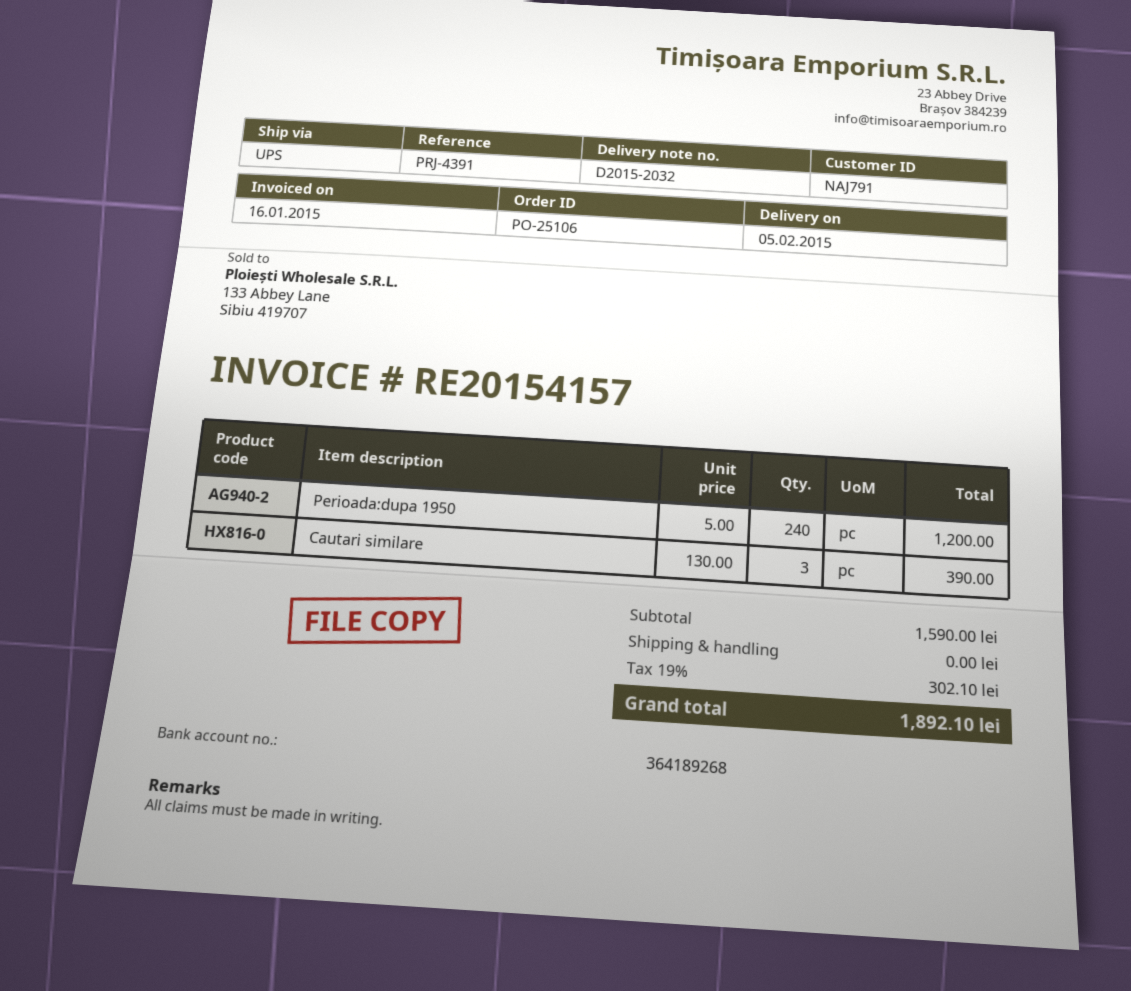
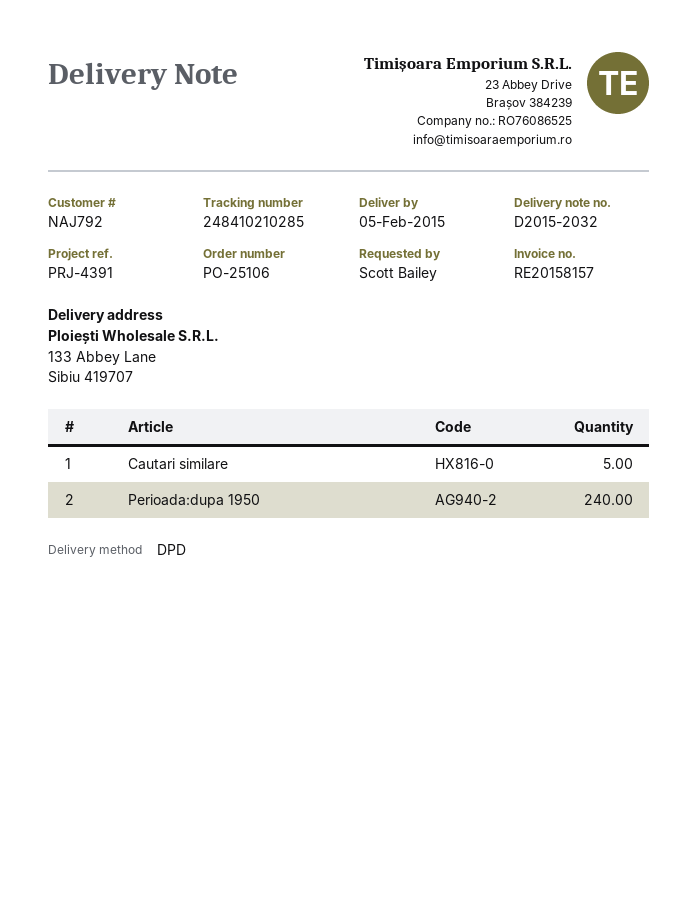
invoice number: RE20154157 -> RE20158157
customer number: NAJ791 -> NAJ792
shipping method: UPS -> DPD
Cautari similare: 3 -> 5

